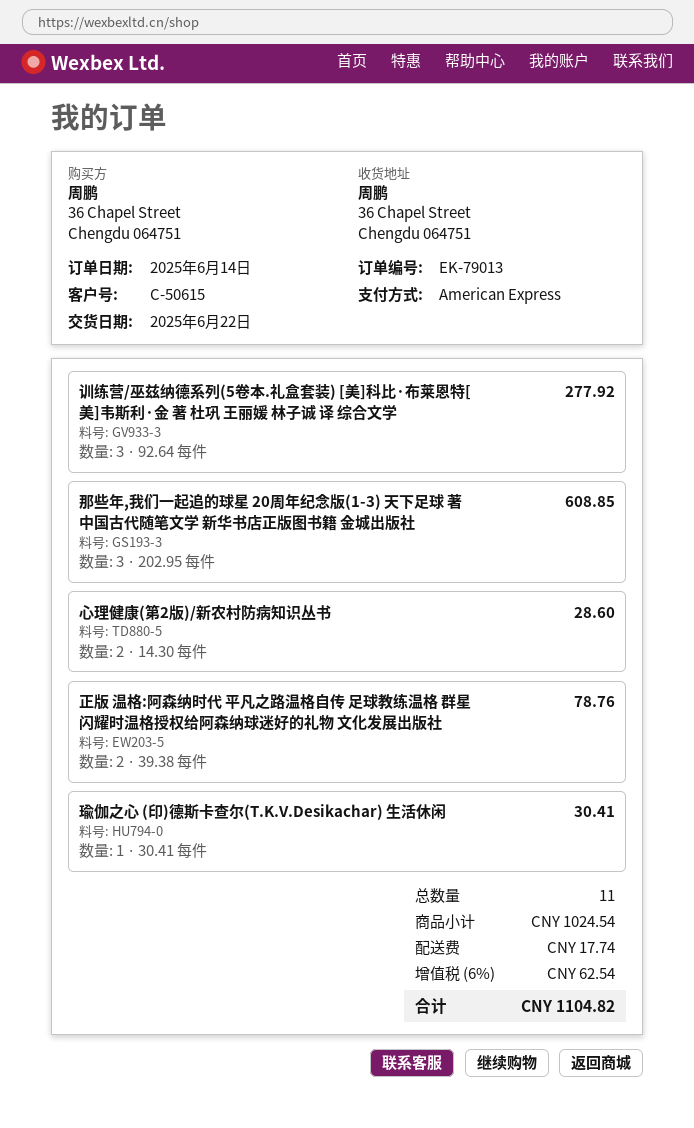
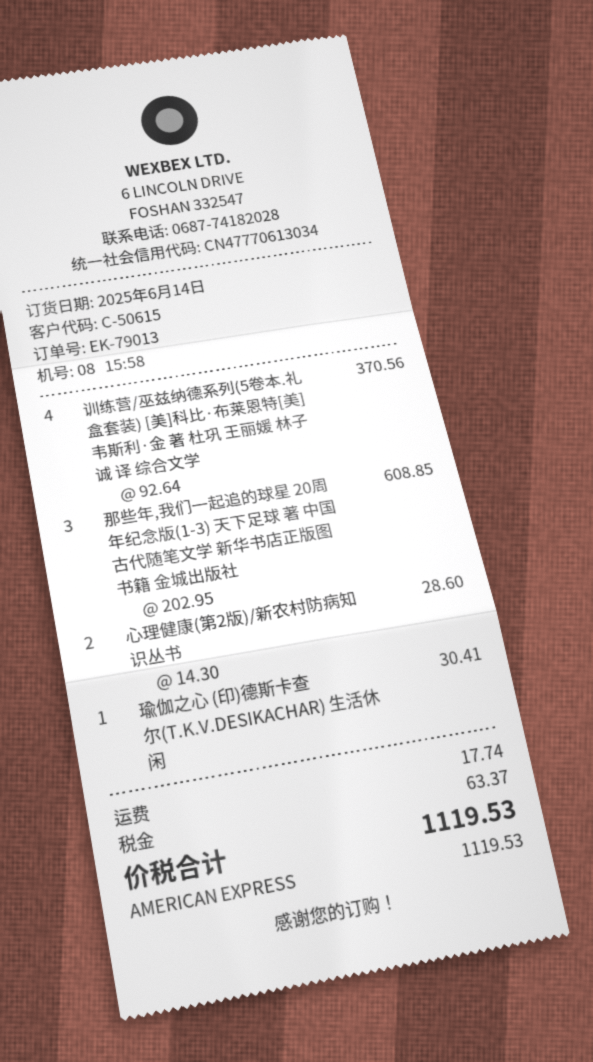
训练营/巫兹纳德系列(5卷本.礼盒套装) [美]科比·布莱恩特[美]韦斯利·金 著 杜巩 王丽媛 林子诚 译 综合文学: 3 x 92.64 = 277.92 -> 4 x 92.64 = 370.56
正版 温格:阿森纳时代 平凡之路温格自传 足球教练温格 群星闪耀时温格授权给阿森纳球迷好的礼物 文化发展出版社: 2 x 39.38 = 78.76 -> none
tax: 62.54 -> 63.37
total: 1104.82 -> 1119.53

